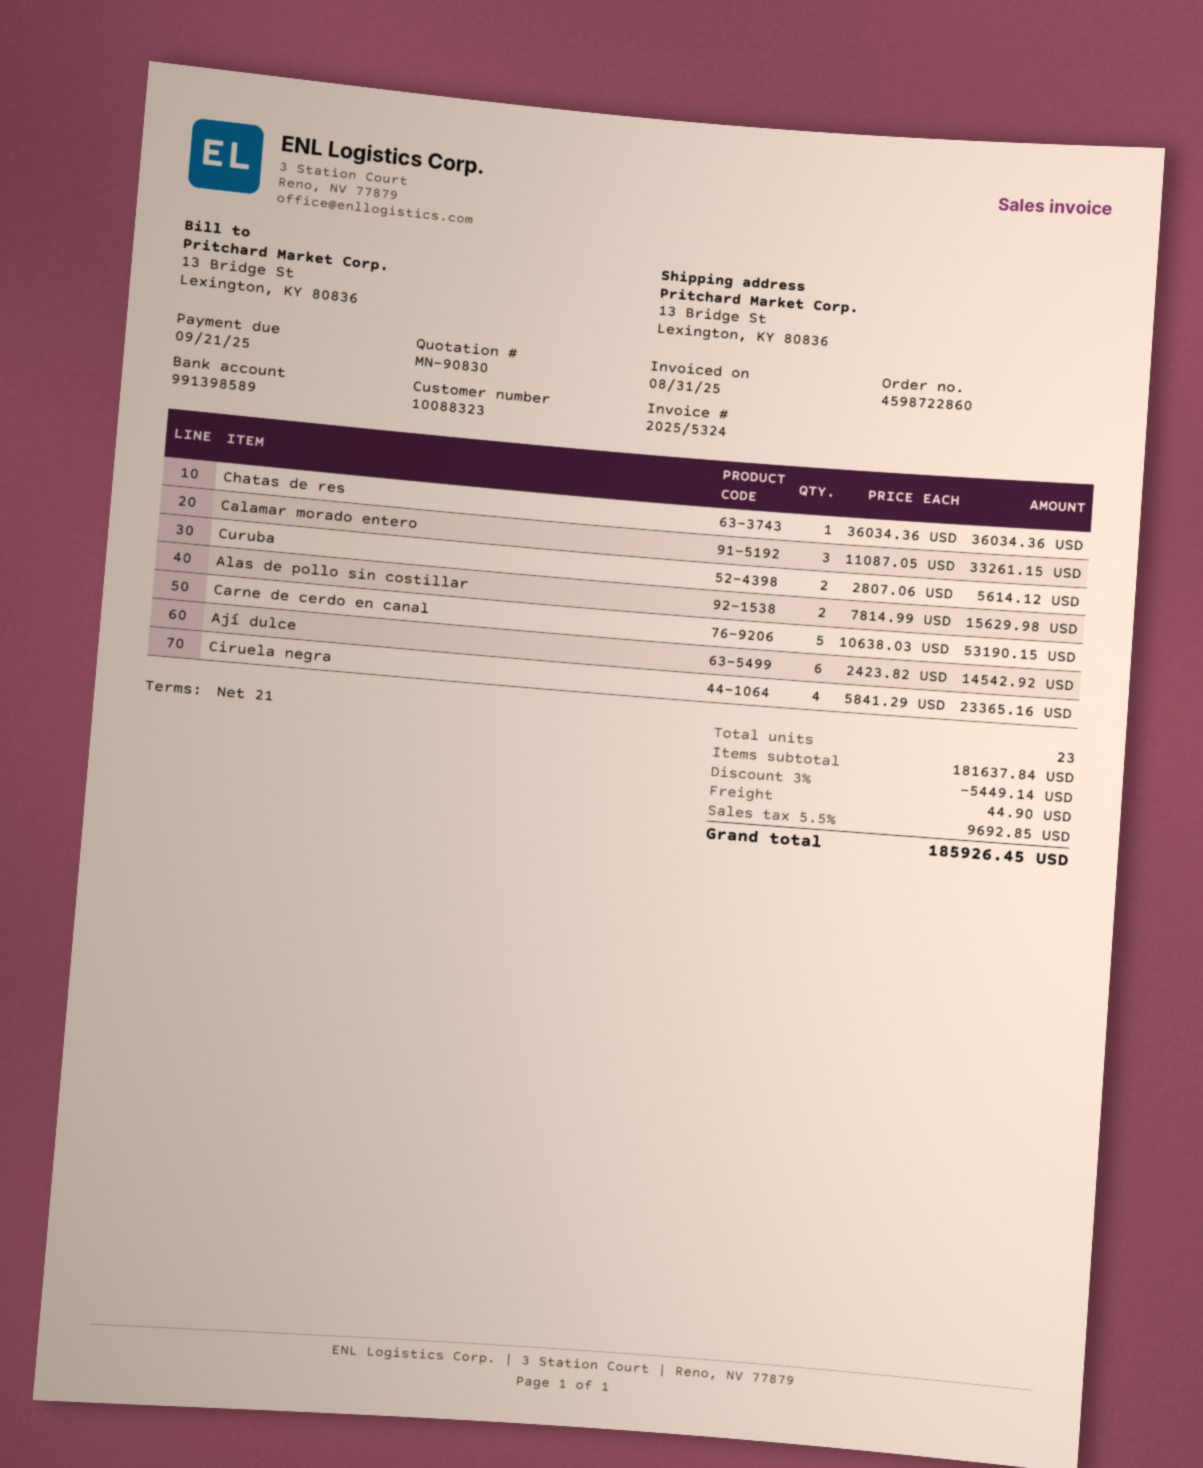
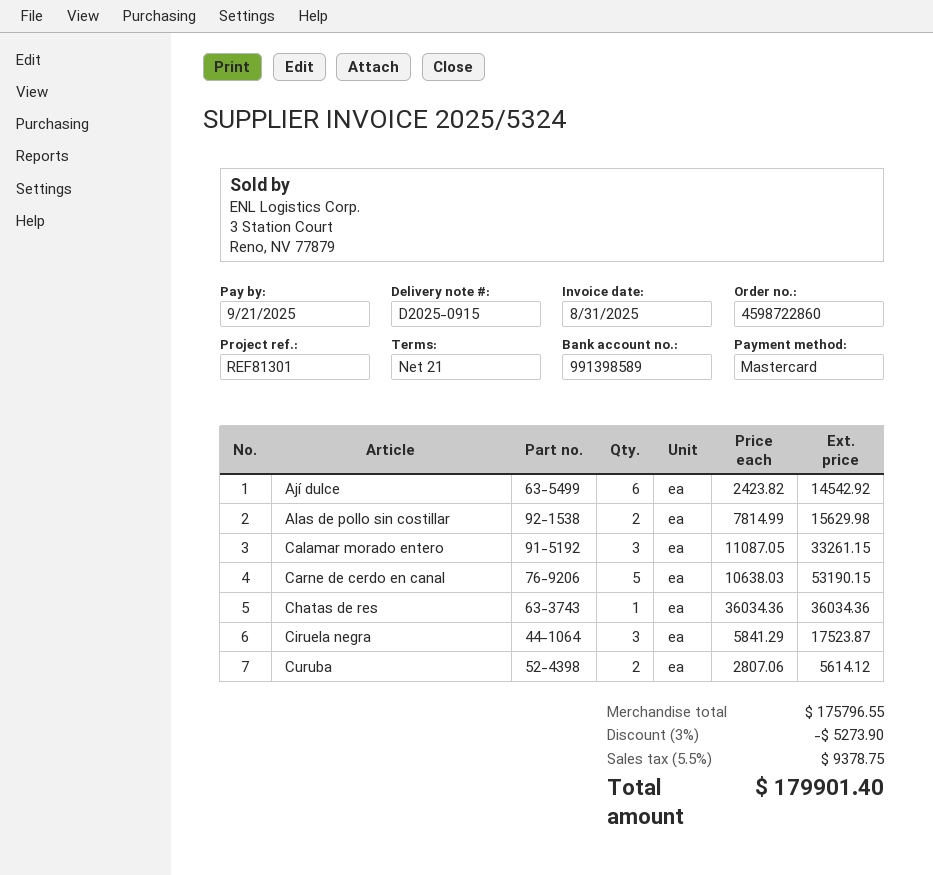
Ciruela negra: 4 x 5841.29 = 23365.16 -> 3 x 5841.29 = 17523.87
subtotal: 181637.84 -> 175796.55
discount: 3% = 5449.14 -> 3% = 5273.90
shipping: 44.90 -> none
tax: 5.5% = 9692.85 -> 5.5% = 9378.75
total: 185926.45 -> 179901.40

